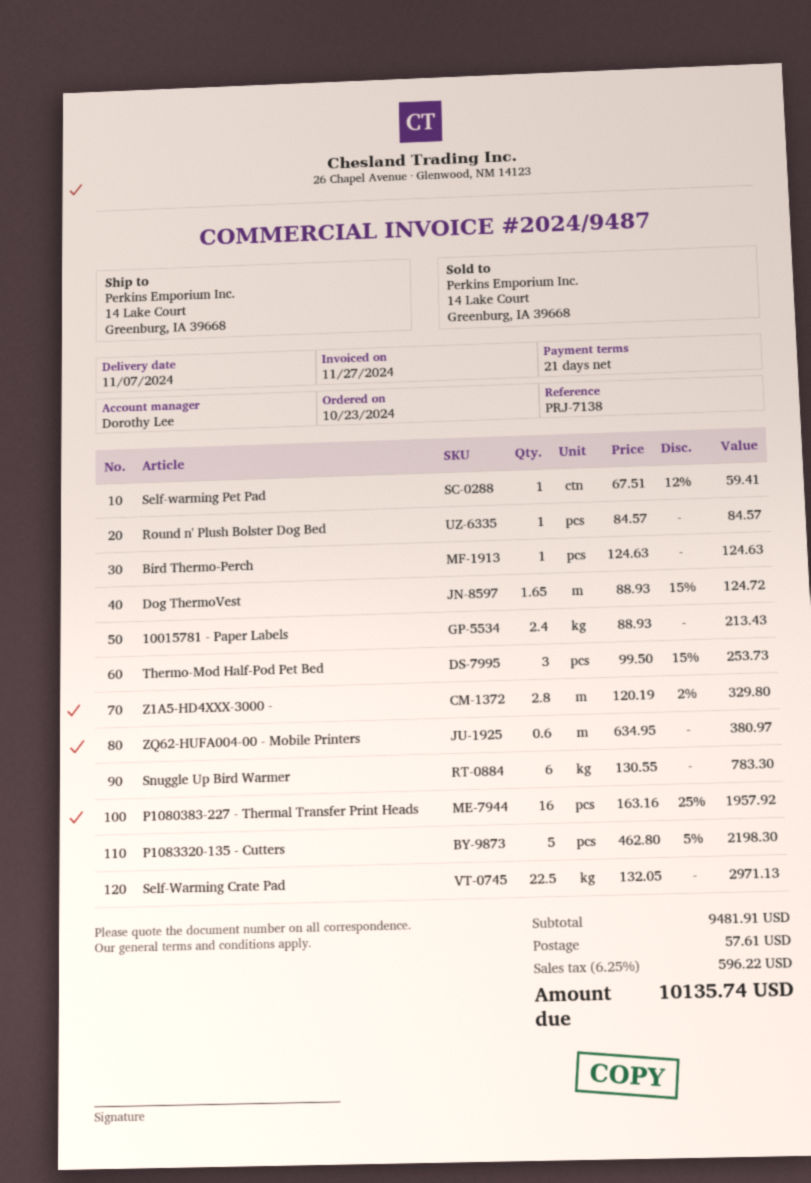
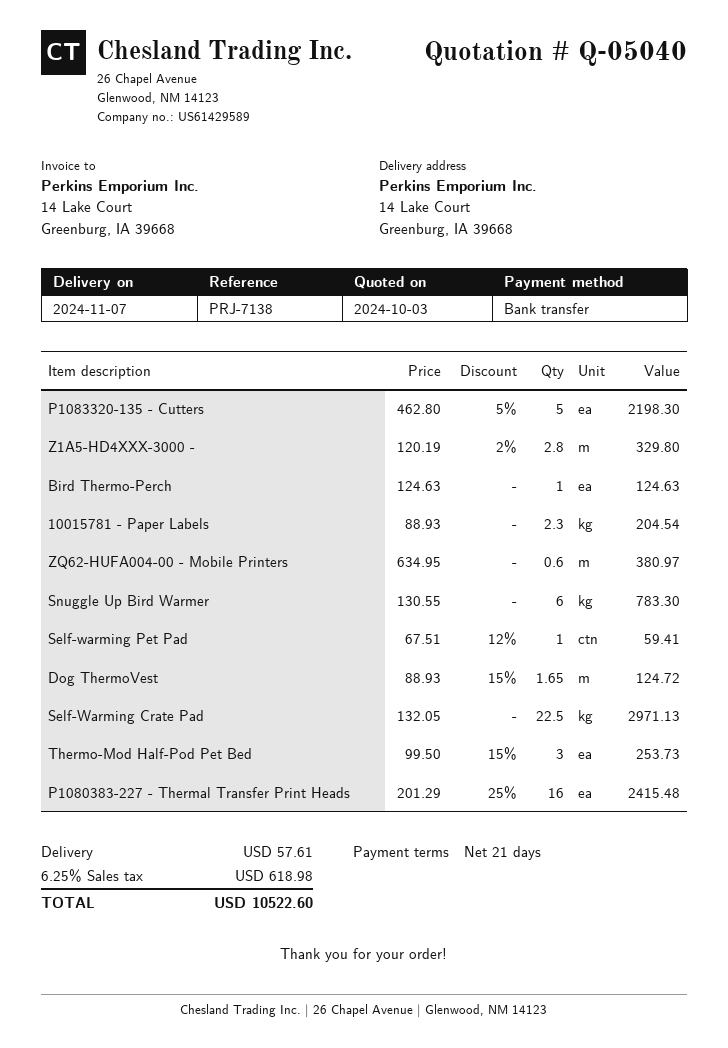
Round n' Plush Bolster Dog Bed: 1 x 84.57 = 84.57 -> none
10015781 - Paper Labels: 2.4 x 88.93 = 213.43 -> 2.3 x 88.93 = 204.54
P1080383-227 - Thermal Transfer Print Heads: 16 x 163.16 - 25% = 1957.92 -> 16 x 201.29 - 25% = 2415.48
tax: 6.25% = 596.22 -> 6.25% = 618.98
total: 10135.74 -> 10522.60

